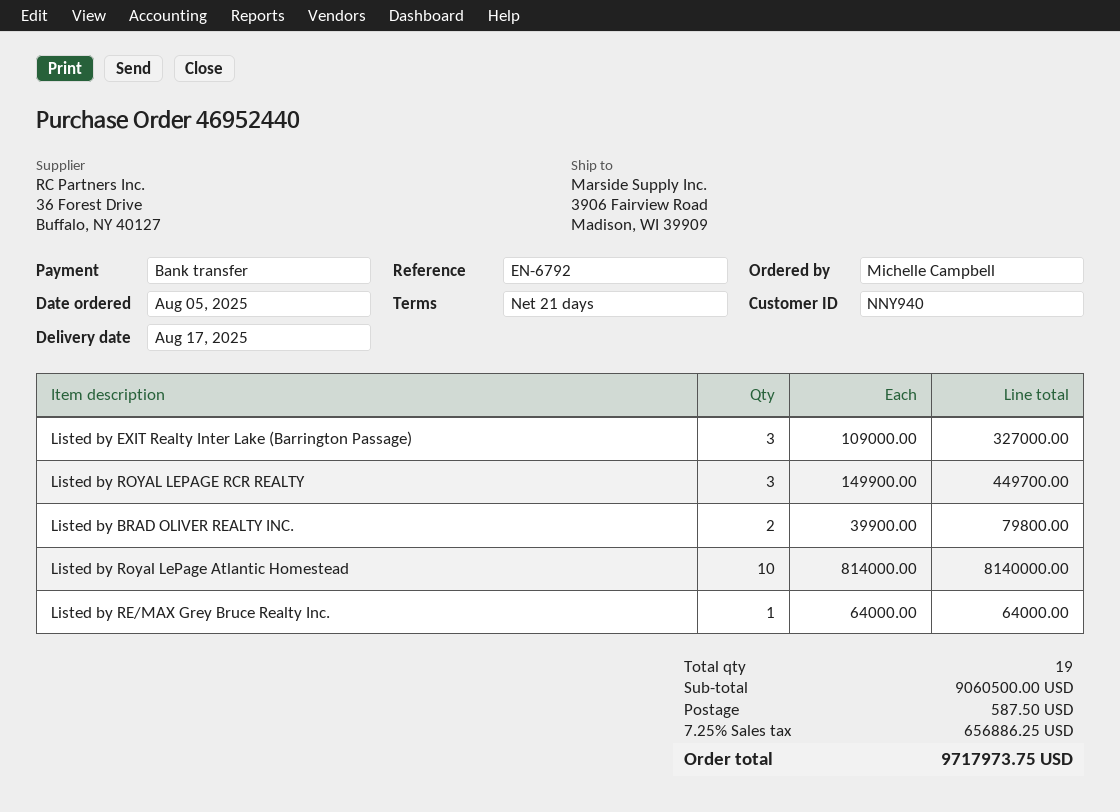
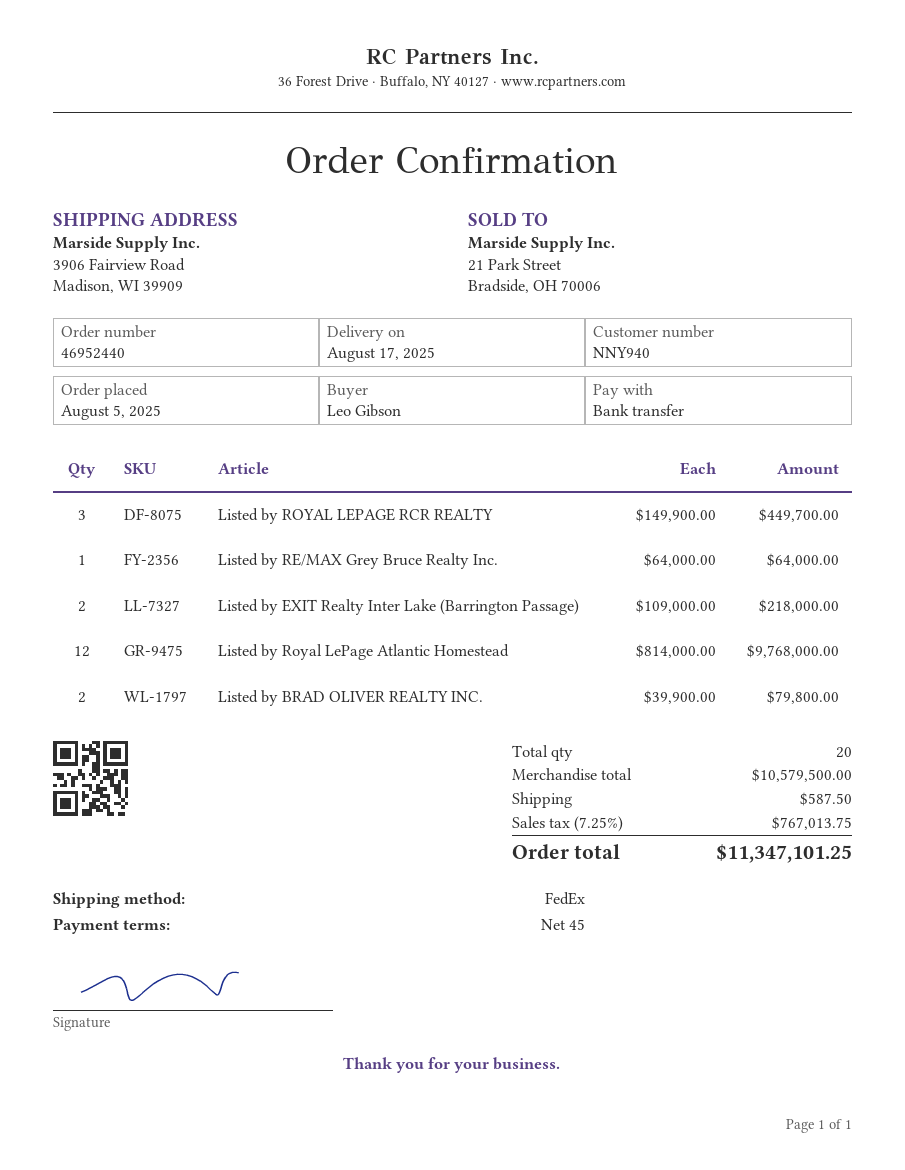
payment terms: 21 days -> 45 days
ordered by: Michelle Campbell -> Leo Gibson
Listed by EXIT Realty Inter Lake (Barrington Passage): 3 x 109000.00 = 327000.00 -> 2 x 109000.00 = 218000.00
Listed by Royal LePage Atlantic Homestead: 10 x 814000.00 = 8140000.00 -> 12 x 814000.00 = 9768000.00
total quantity: 19 -> 20
subtotal: 9060500.00 -> 10579500.00
tax: 7.25% = 656886.25 -> 7.25% = 767013.75
total: 9717973.75 -> 11347101.25

